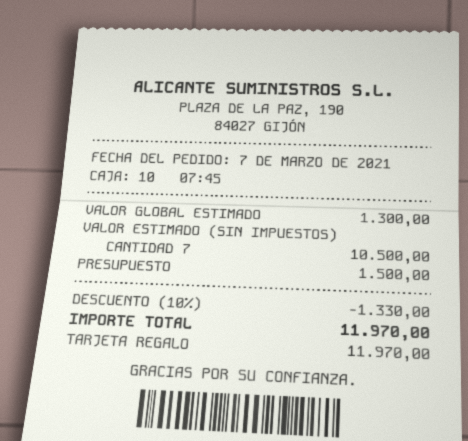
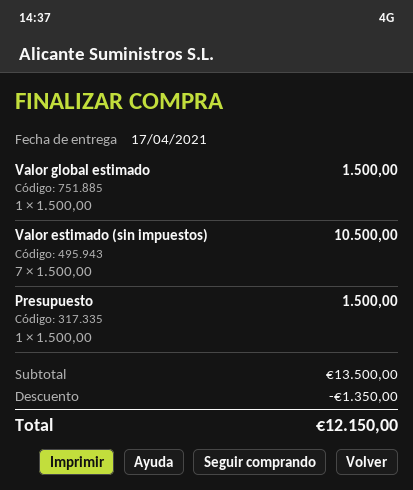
VALOR GLOBAL ESTIMADO: 1 for 1300.00 -> 1 for 1500.00
discount: 1330.00 -> 1350.00
total: 11970.00 -> 12150.00

